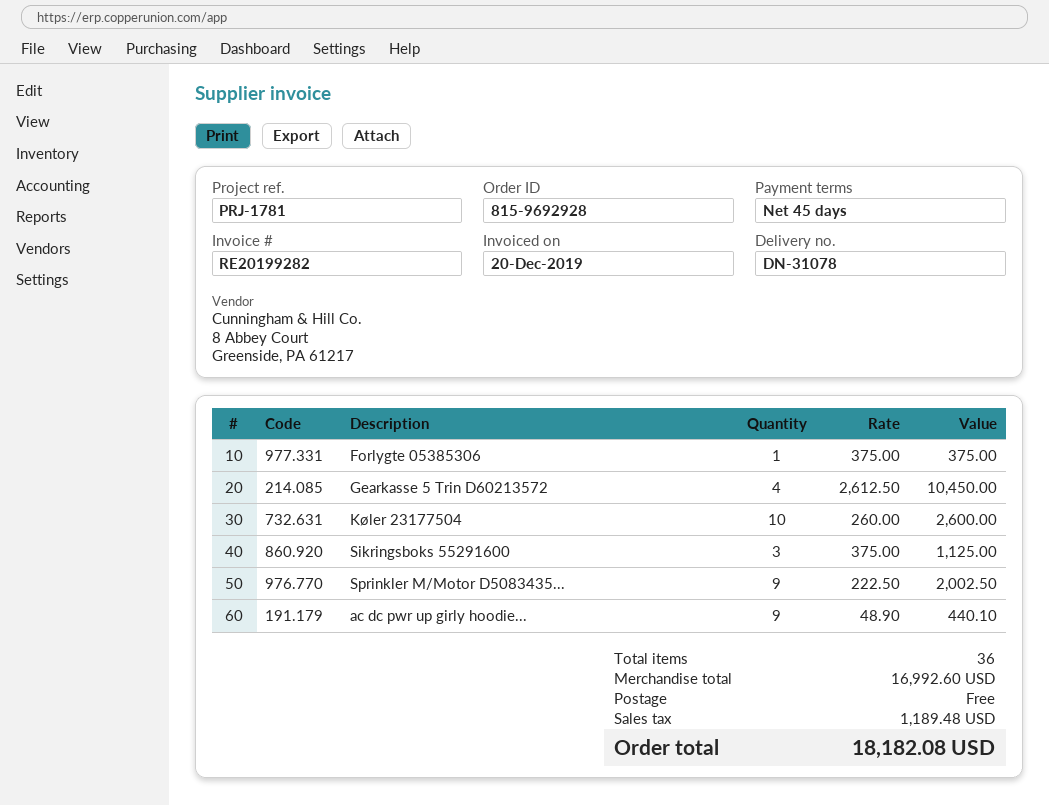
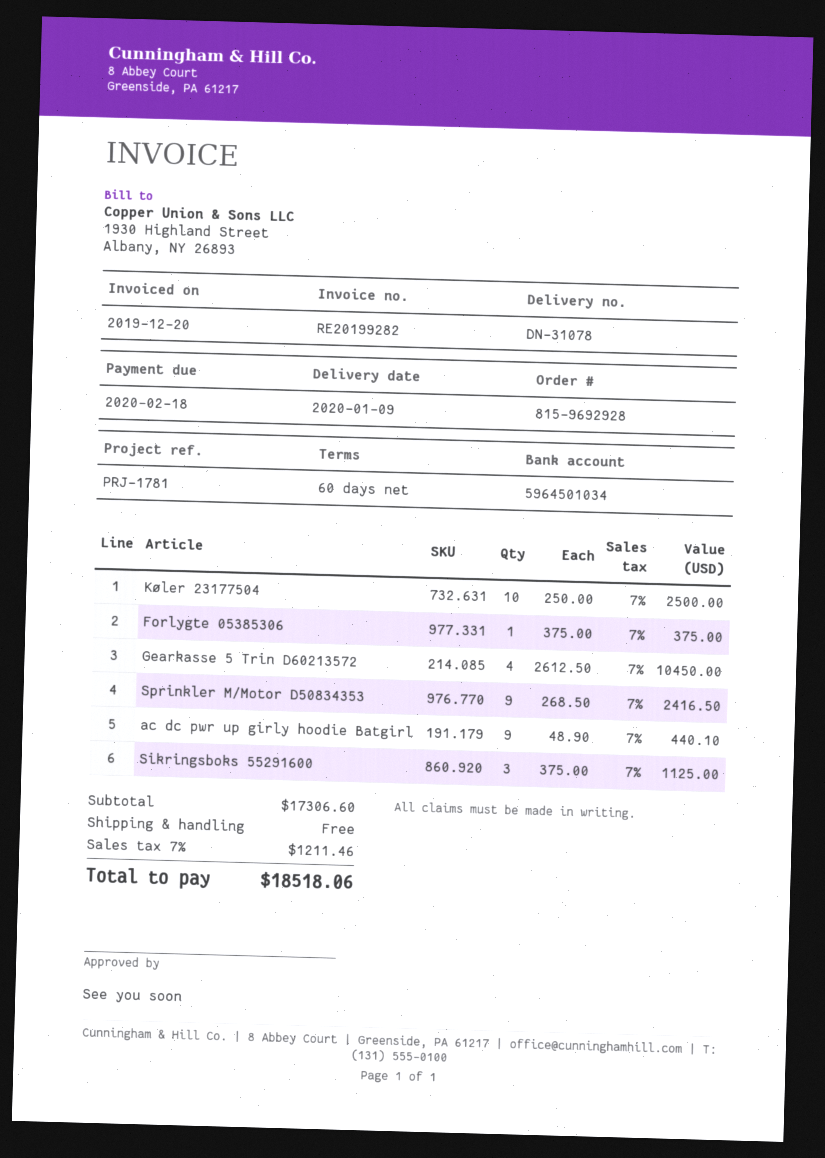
payment terms: 45 days -> 60 days
Køler 23177504: 10 x 260.00 = 2600.00 -> 10 x 250.00 = 2500.00
Sprinkler M/Motor D5083435...: 9 x 222.50 = 2002.50 -> 9 x 268.50 = 2416.50
subtotal: 16992.60 -> 17306.60
tax: 1189.48 -> 1211.46
total: 18182.08 -> 18518.06

